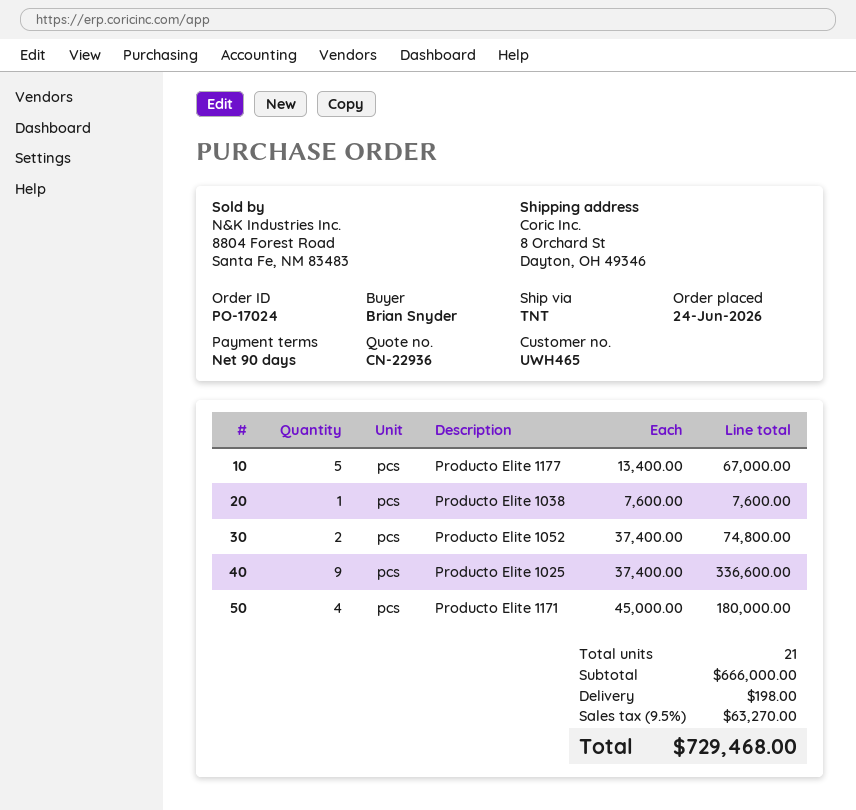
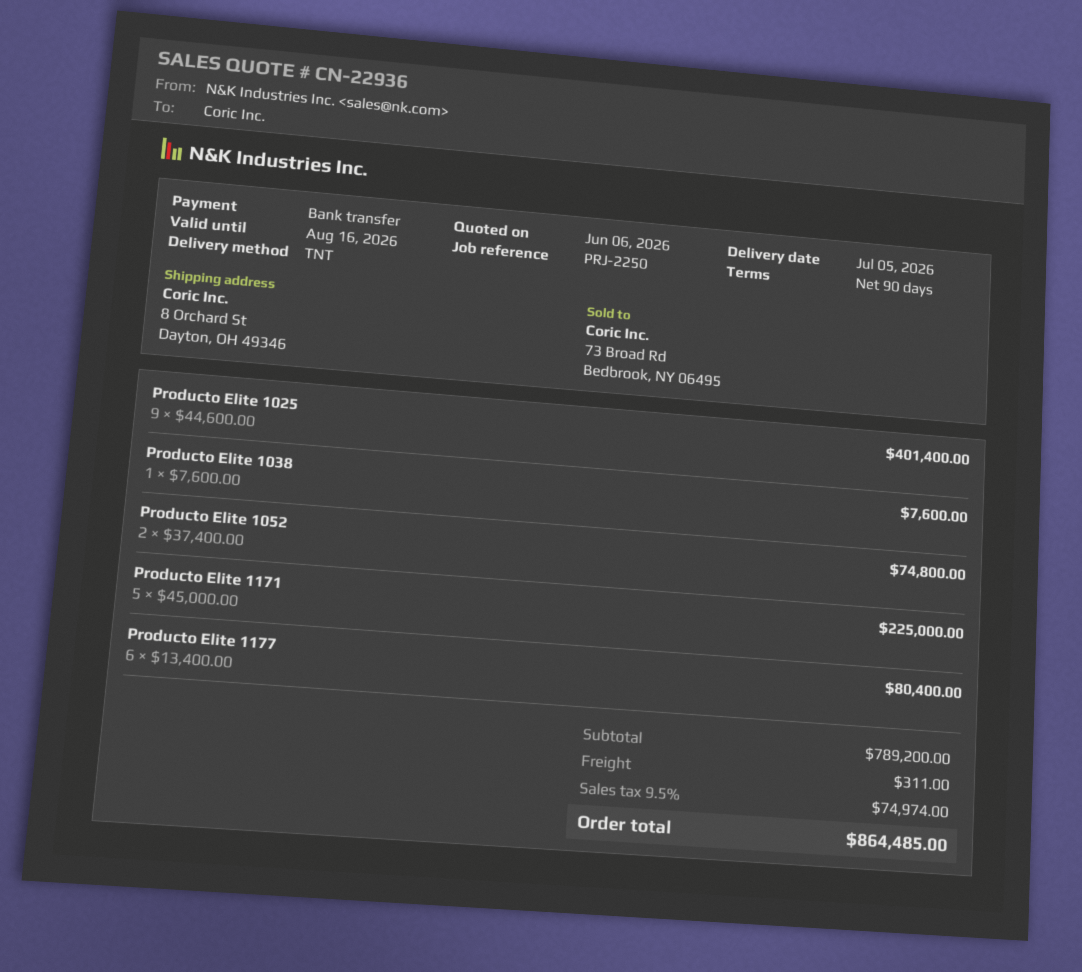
Producto Elite 1177: 5 x 13400.00 = 67000.00 -> 6 x 13400.00 = 80400.00
Producto Elite 1025: 9 x 37400.00 = 336600.00 -> 9 x 44600.00 = 401400.00
Producto Elite 1171: 4 x 45000.00 = 180000.00 -> 5 x 45000.00 = 225000.00
subtotal: 666000.00 -> 789200.00
shipping: 198.00 -> 311.00
tax: 9.5% = 63270.00 -> 9.5% = 74974.00
total: 729468.00 -> 864485.00

